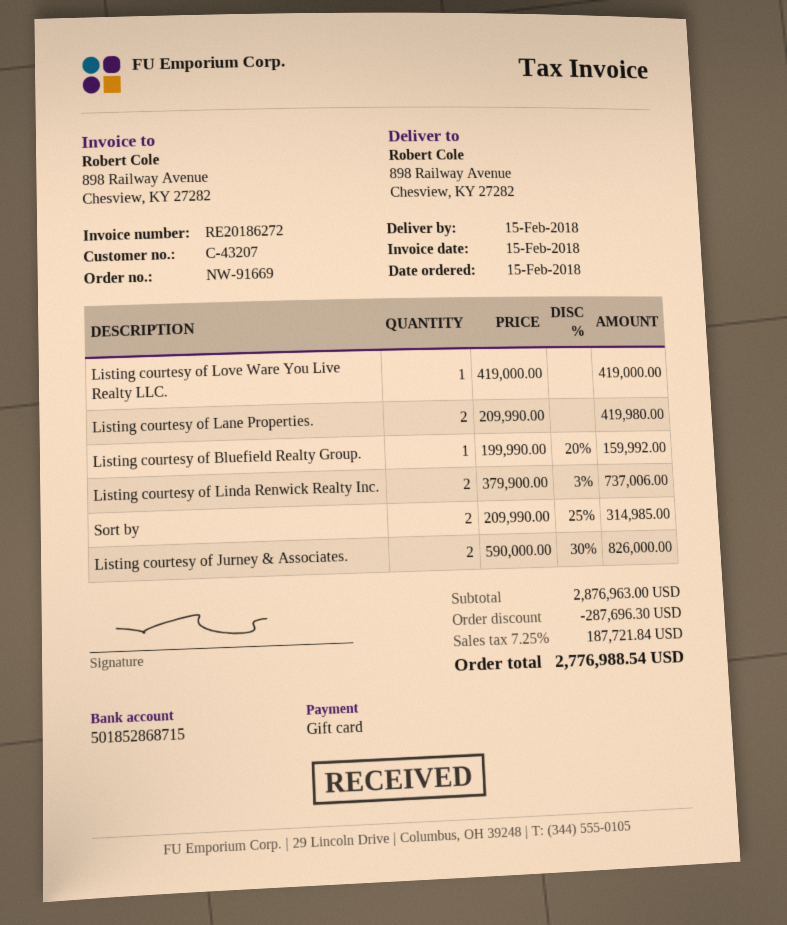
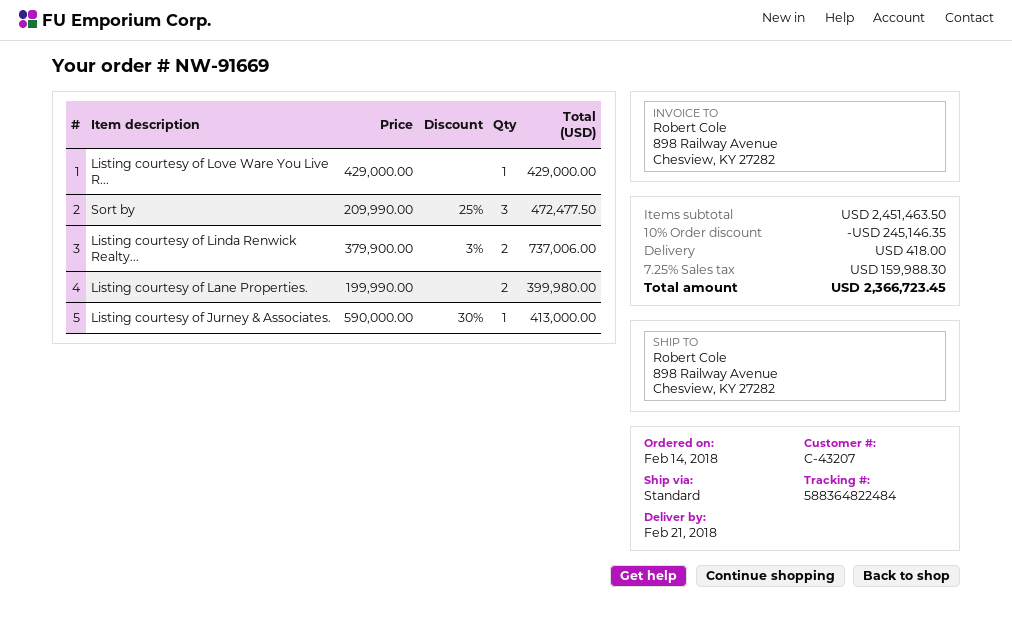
order date: 2018-02-15 -> 2018-02-14
delivery date: 2018-02-15 -> 2018-02-21
Listing courtesy of Love Ware You Live Realty LLC.: 1 x 419000.00 = 419000.00 -> 1 x 429000.00 = 429000.00
Listing courtesy of Lane Properties.: 2 x 209990.00 = 419980.00 -> 2 x 199990.00 = 399980.00
Listing courtesy of Bluefield Realty Group.: 1 x 199990.00 - 20% = 159992.00 -> none
Sort by: 2 x 209990.00 - 25% = 314985.00 -> 3 x 209990.00 - 25% = 472477.50
Listing courtesy of Jurney & Associates.: 2 x 590000.00 - 30% = 826000.00 -> 1 x 590000.00 - 30% = 413000.00
subtotal: 2876963.00 -> 2451463.50
discount: 287696.30 -> 245146.35
shipping: none -> 418.00
tax: 7.25% = 187721.84 -> 7.25% = 159988.30
total: 2776988.54 -> 2366723.45

